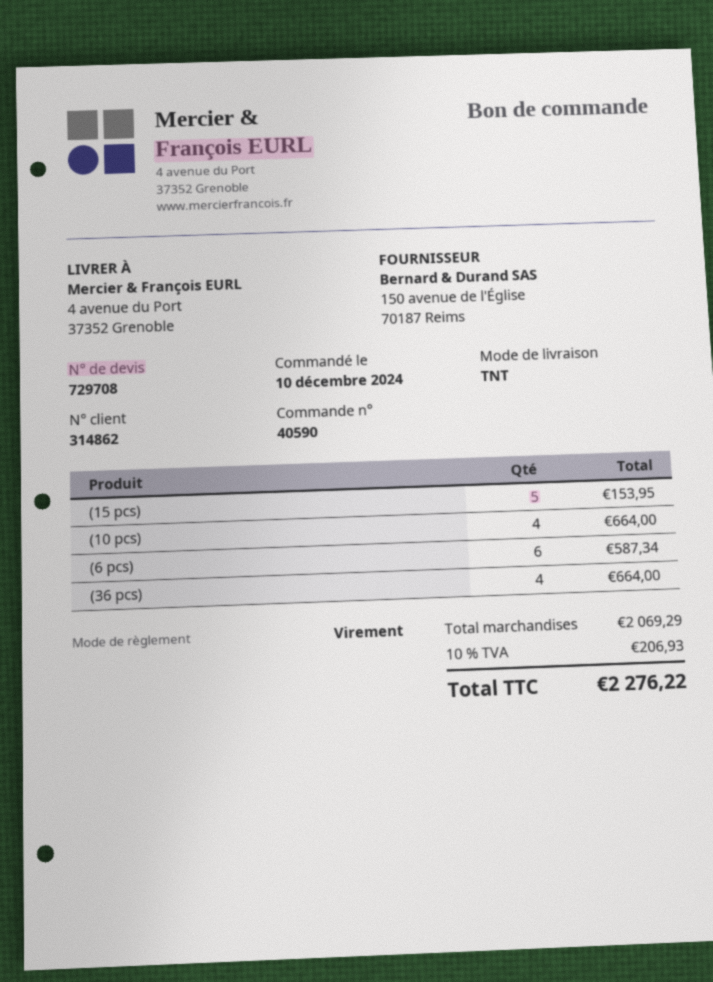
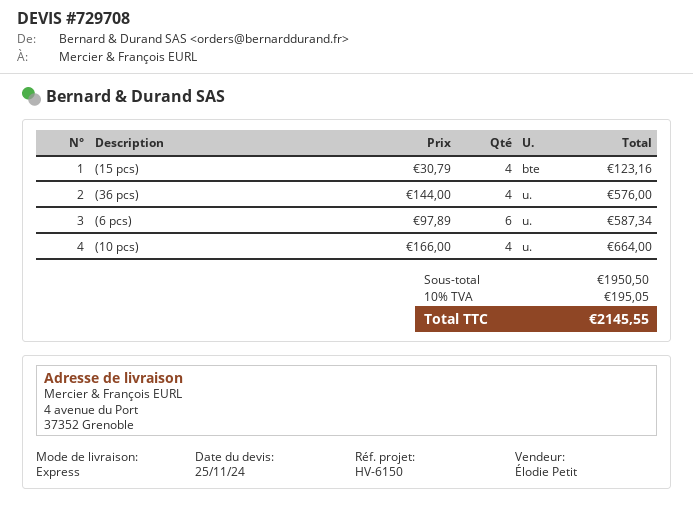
shipping method: TNT -> express
(15 pcs): 5 for 153.95 -> 4 for 123.16
(36 pcs): 4 for 664.00 -> 4 for 576.00
subtotal: 2069.29 -> 1950.50
tax: 10% = 206.93 -> 10% = 195.05
total: 2276.22 -> 2145.55

